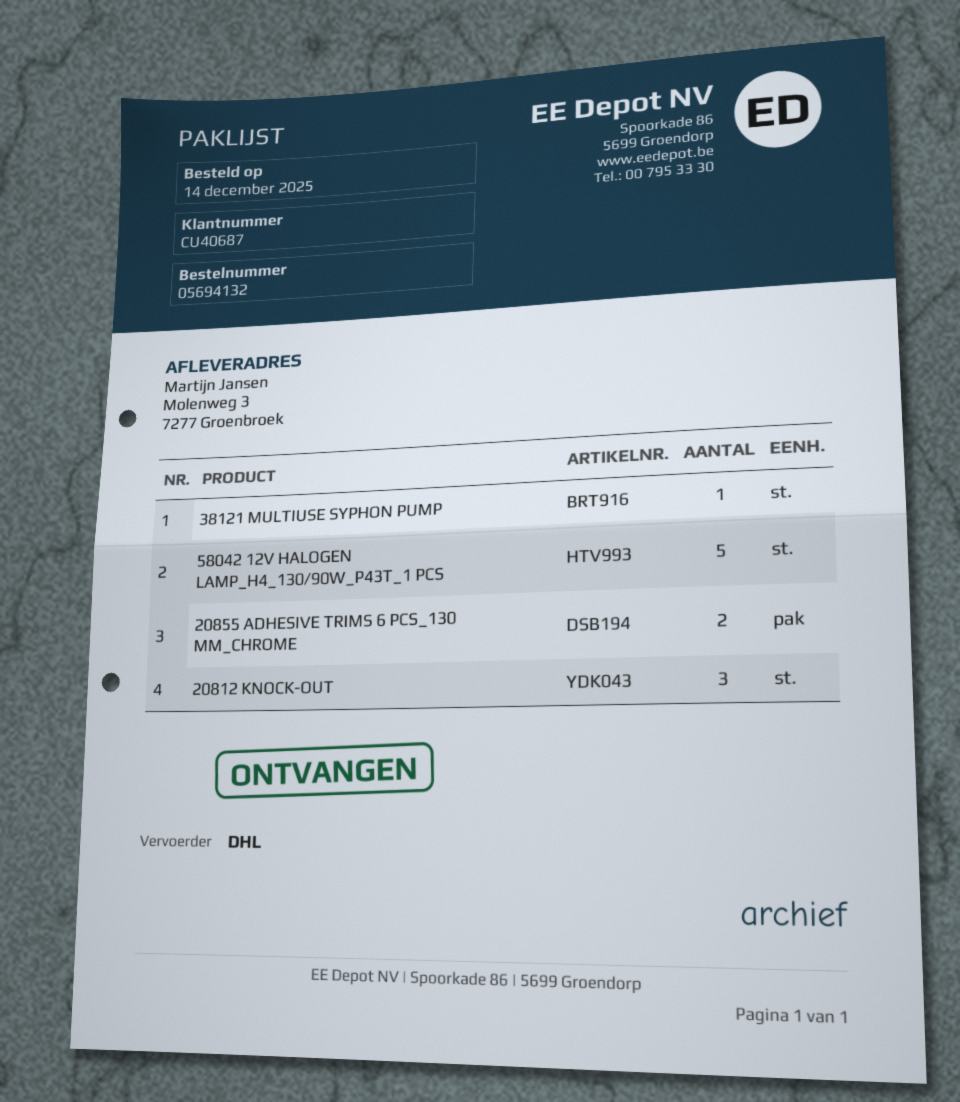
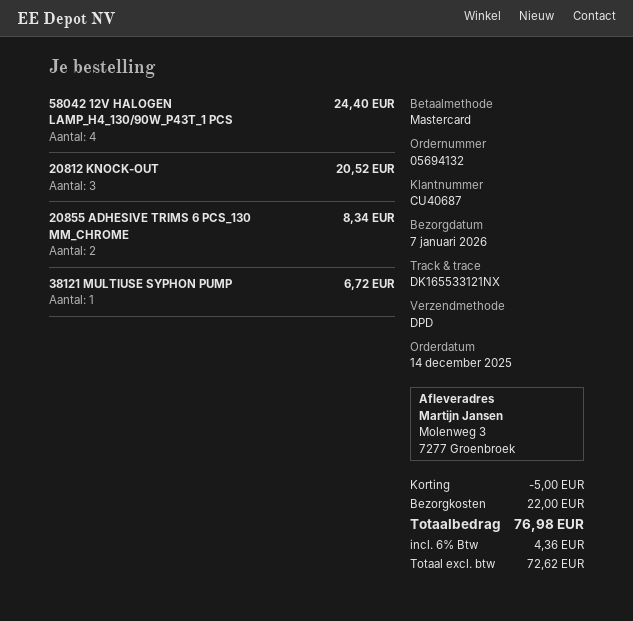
shipping method: DHL -> DPD
58042 12V HALOGEN LAMP_H4_130/90W_P43T_1 PCS: 5 -> 4

